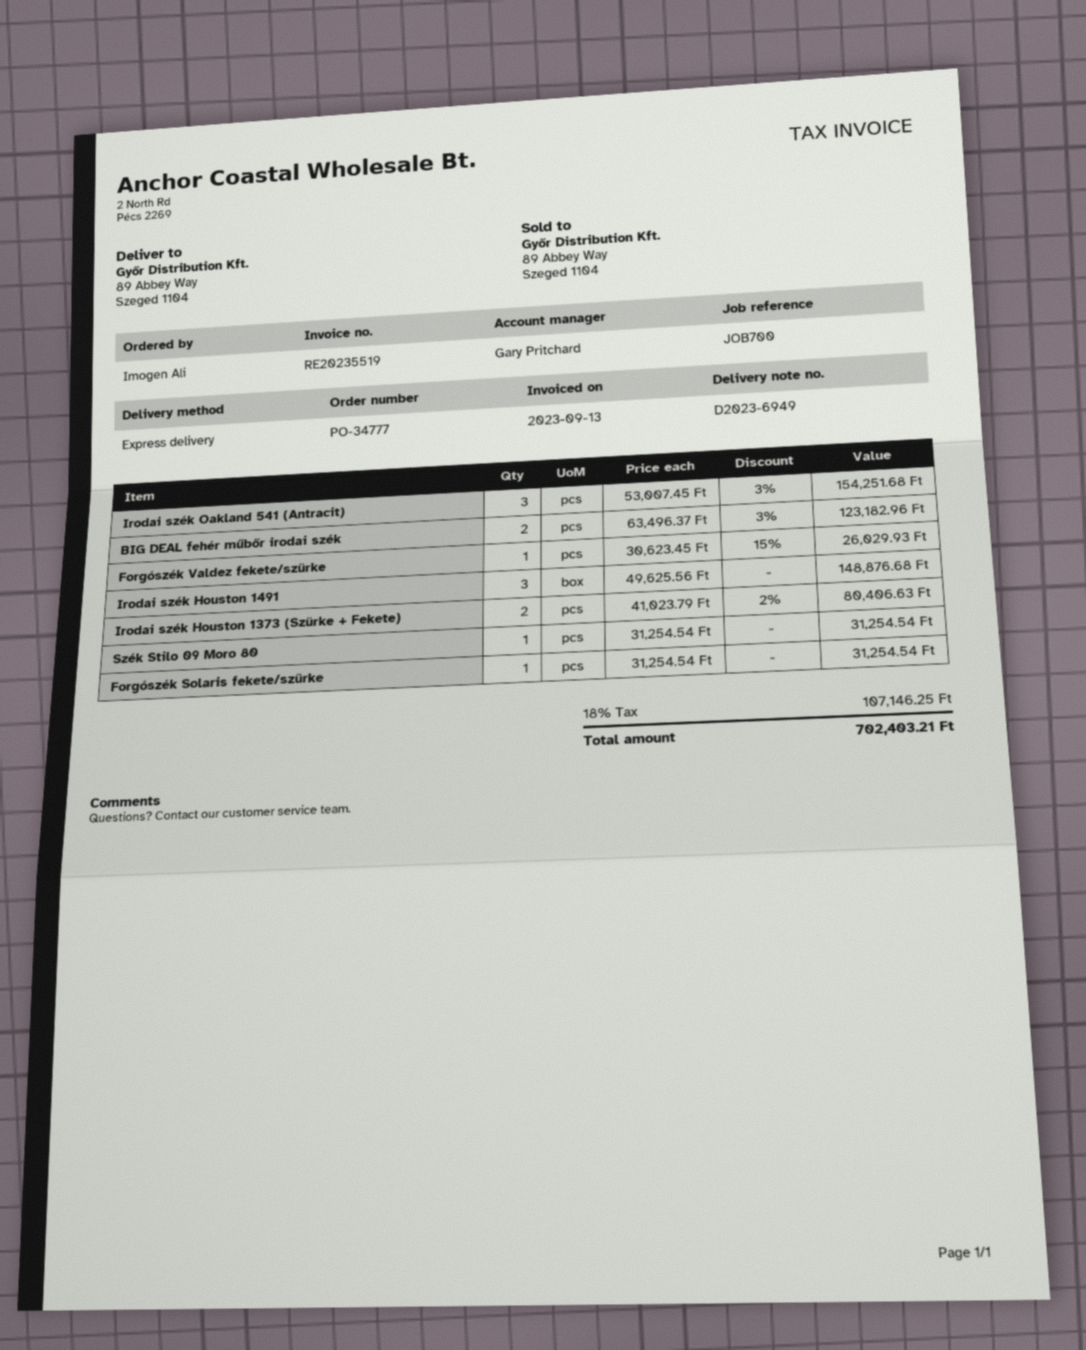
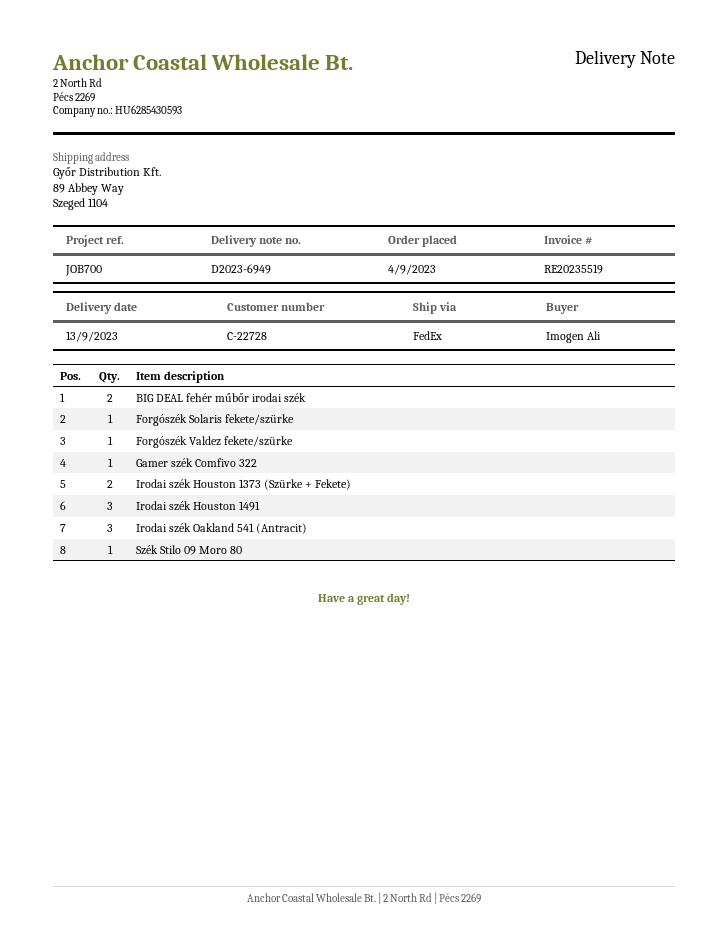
shipping method: express -> FedEx
Gamer szék Comfivo 322: none -> 1

